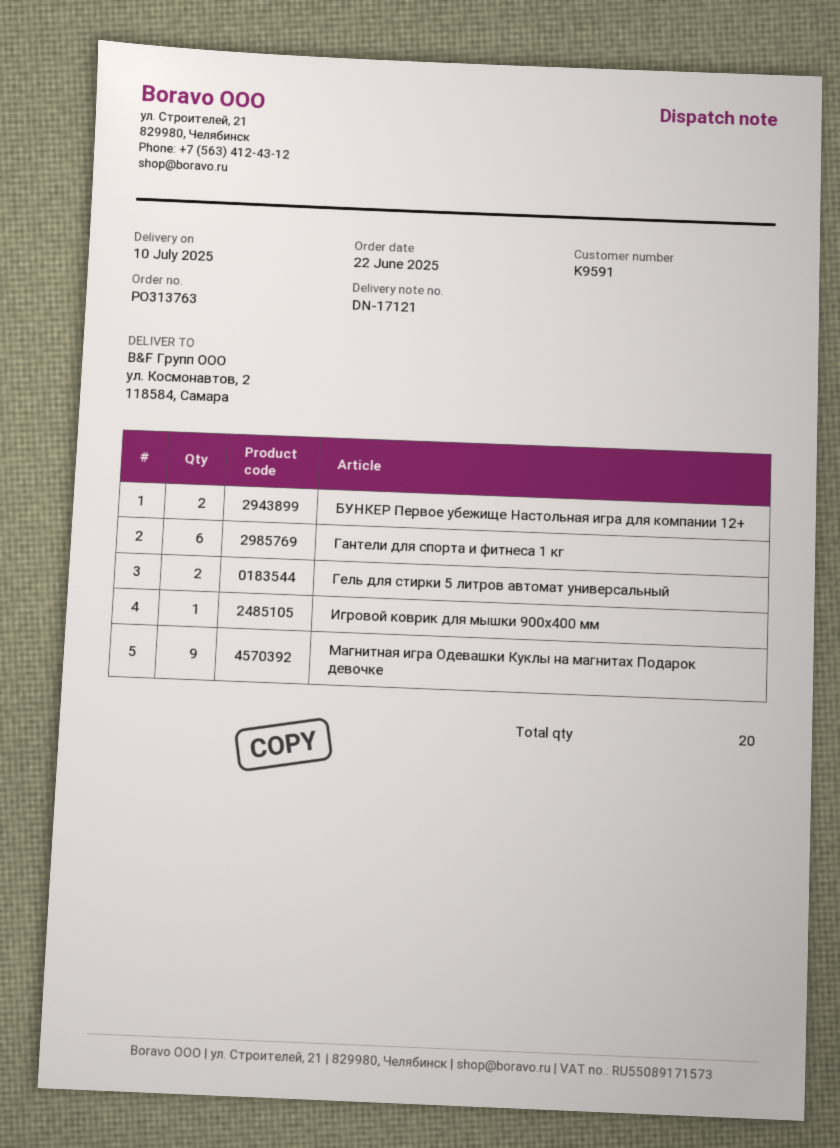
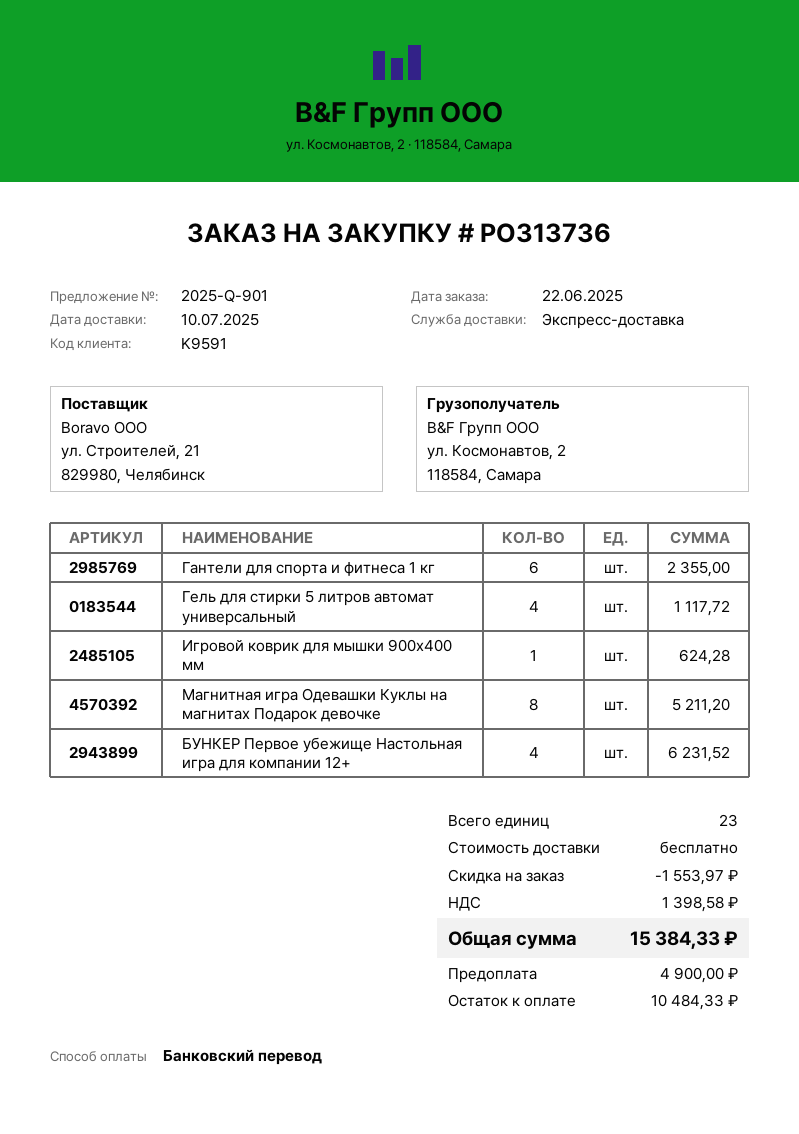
order number: PO313763 -> PO313736
БУНКЕР Первое убежище Настольная игра для компании 12+: 2 -> 4
Гель для стирки 5 литров автомат универсальный: 2 -> 4
Магнитная игра Одевашки Куклы на магнитах Подарок девочке: 9 -> 8
total quantity: 20 -> 23

